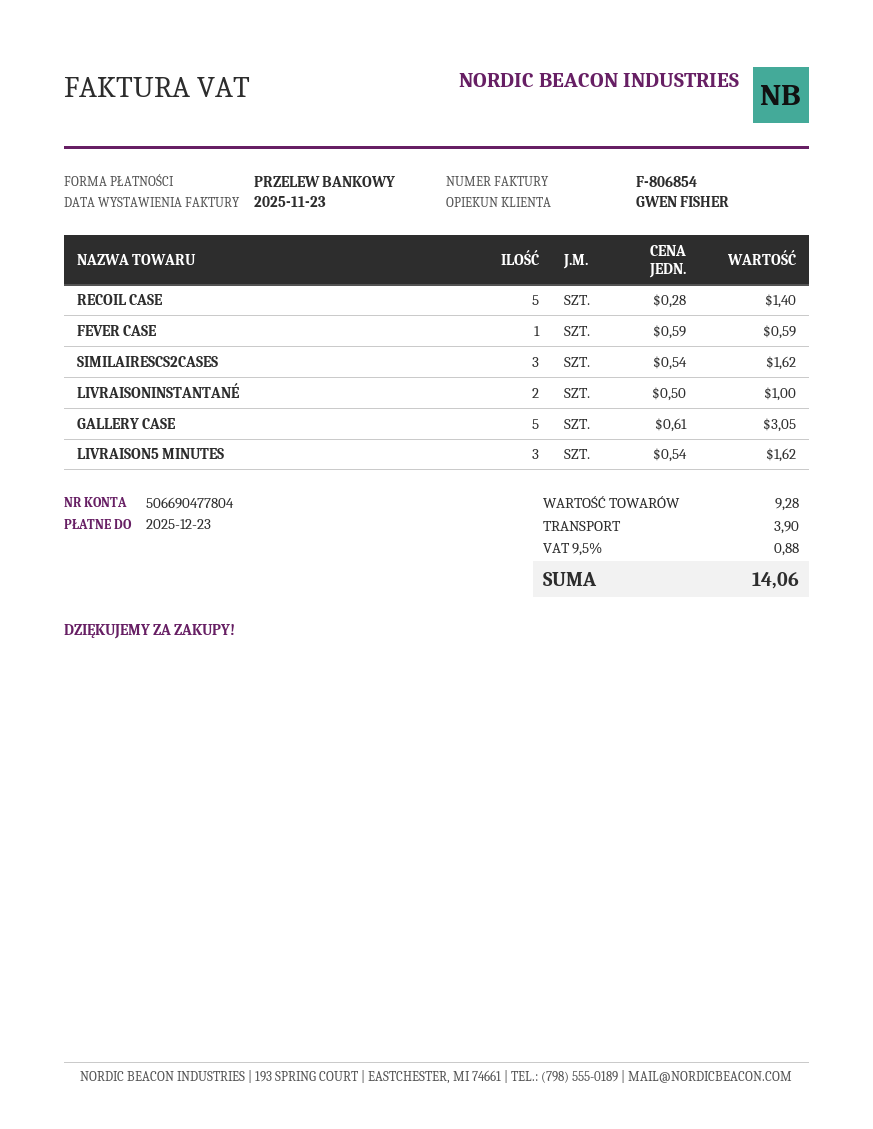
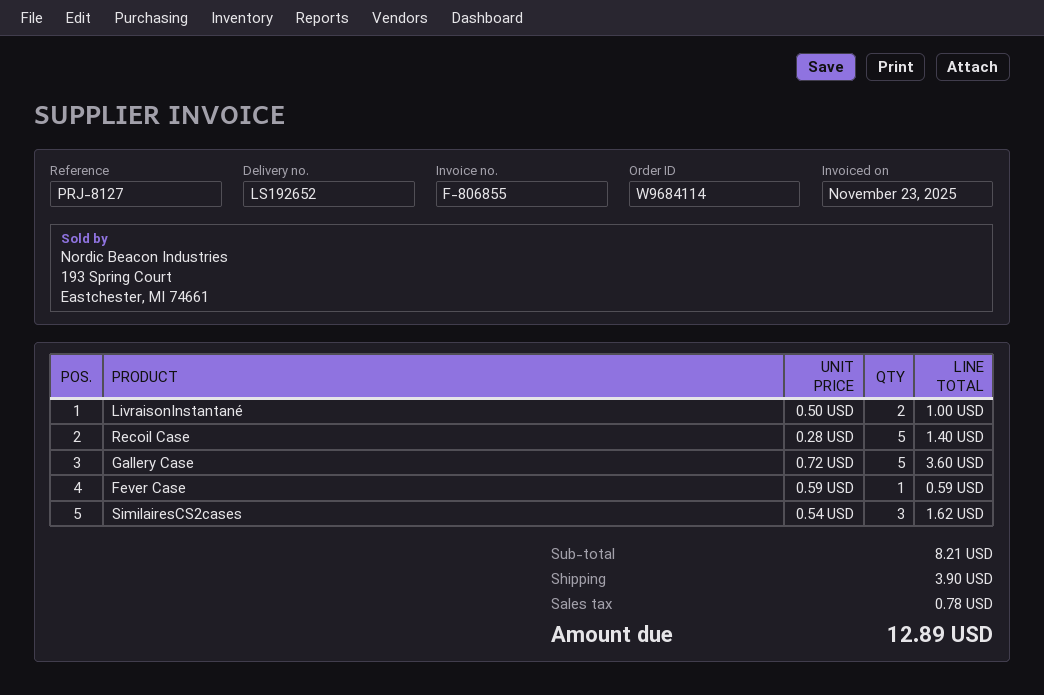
invoice number: F-806854 -> F-806855
GALLERY CASE: 5 x 0.61 = 3.05 -> 5 x 0.72 = 3.60
LIVRAISON5 MINUTES: 3 x 0.54 = 1.62 -> none
subtotal: 9.28 -> 8.21
tax: 0.88 -> 0.78
total: 14.06 -> 12.89

